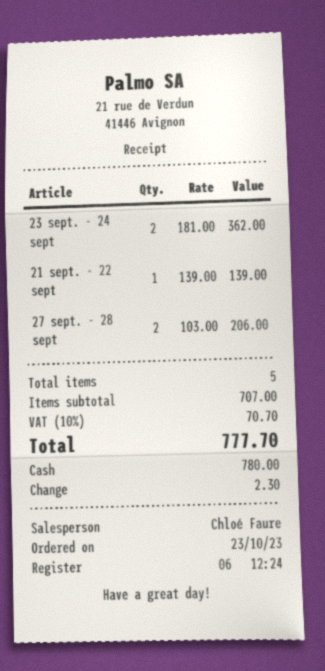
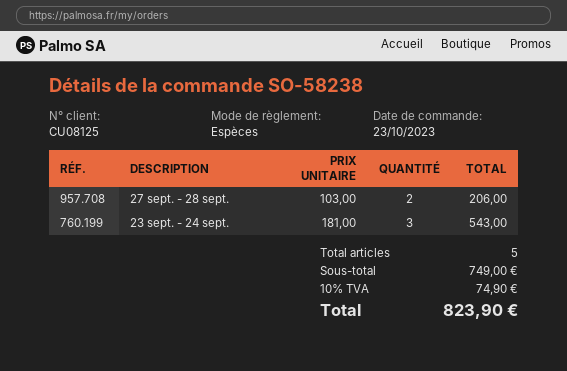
23 sept. - 24 sept: 2 x 181.00 = 362.00 -> 3 x 181.00 = 543.00
21 sept. - 22 sept: 1 x 139.00 = 139.00 -> none
subtotal: 707.00 -> 749.00
tax: 10% = 70.70 -> 10% = 74.90
total: 777.70 -> 823.90

